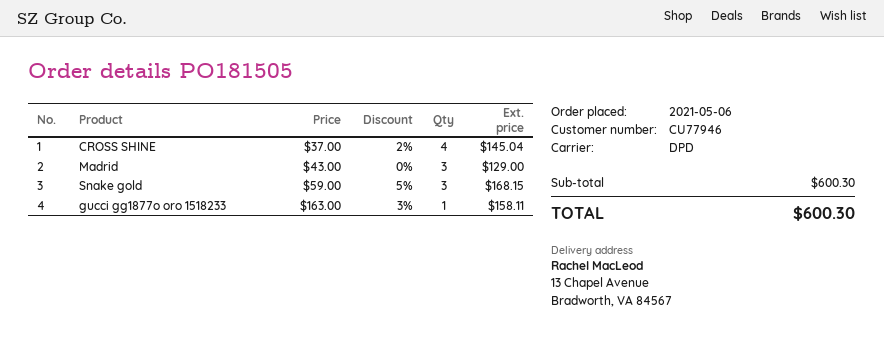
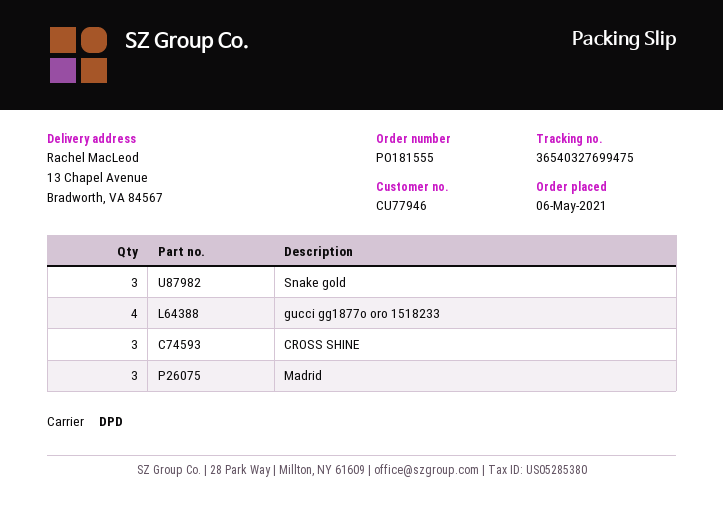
order number: PO181505 -> PO181555
CROSS SHINE: 4 -> 3
gucci gg1877o oro 1518233: 1 -> 4

